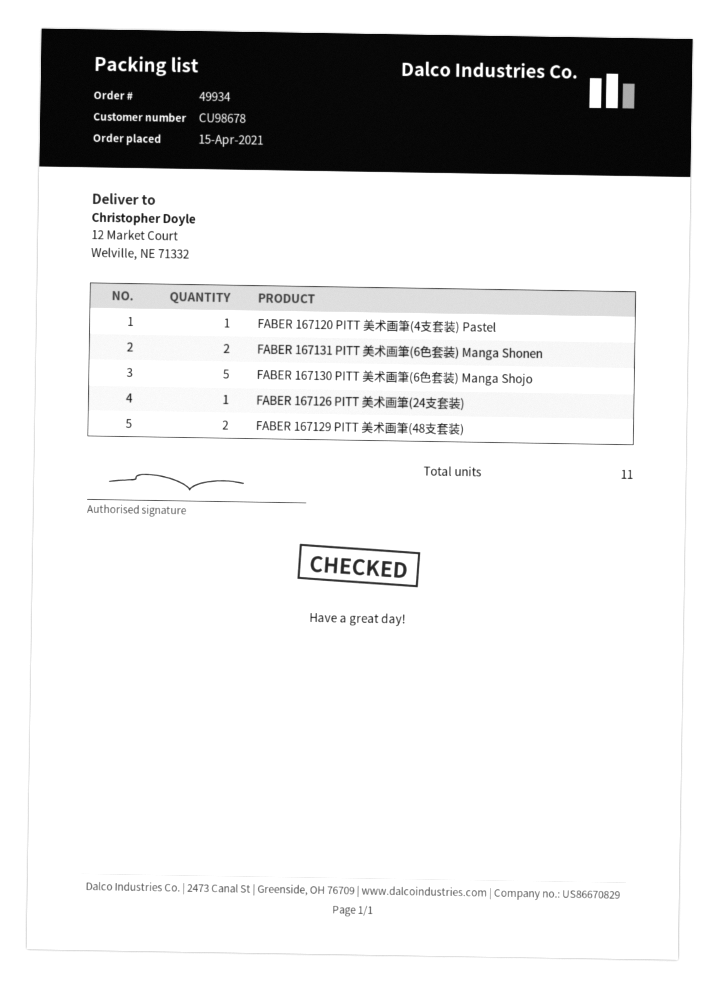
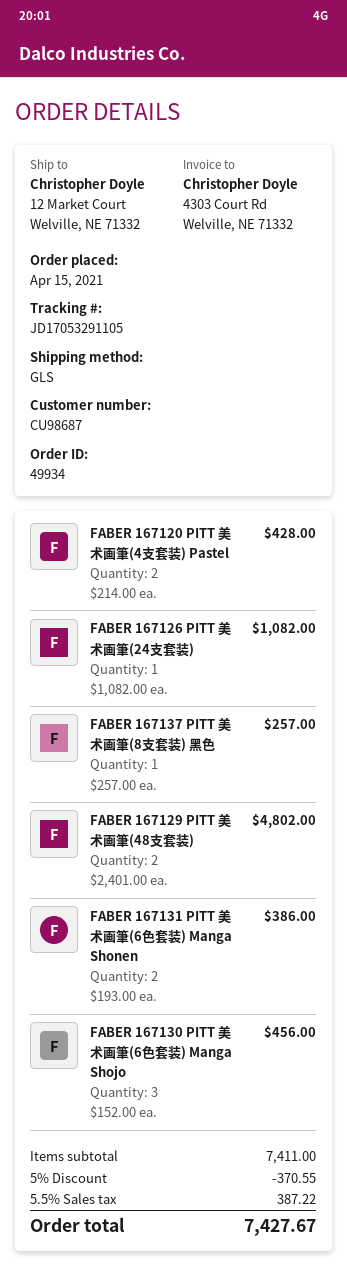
customer number: CU98678 -> CU98687
FABER 167120 PITT 美术画筆(4支套装) Pastel: 1 -> 2
FABER 167130 PITT 美术画筆(6色套装) Manga Shojo: 5 -> 3
FABER 167137 PITT 美术画筆(8支套装) 黑色: none -> 1

